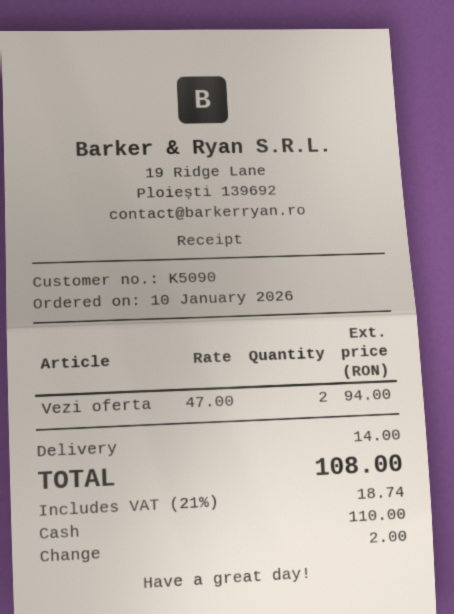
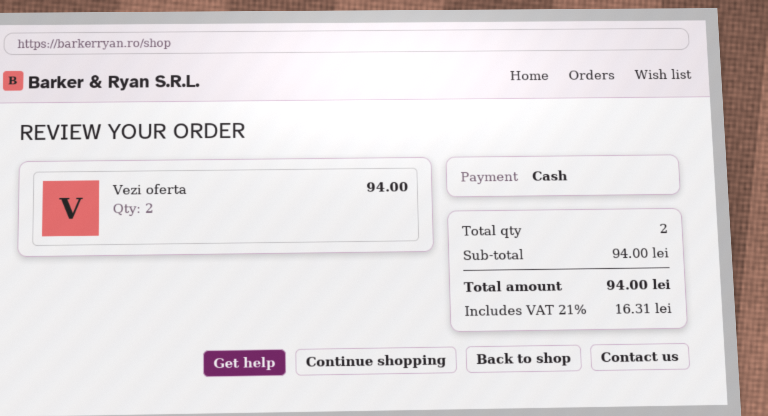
shipping: 14.00 -> none
tax: 21% = 18.74 -> 21% = 16.31
total: 108.00 -> 94.00

